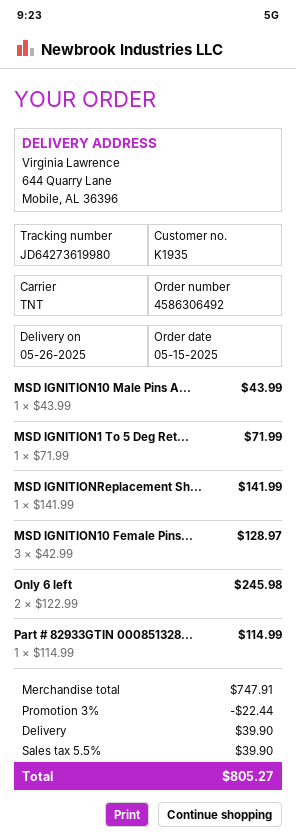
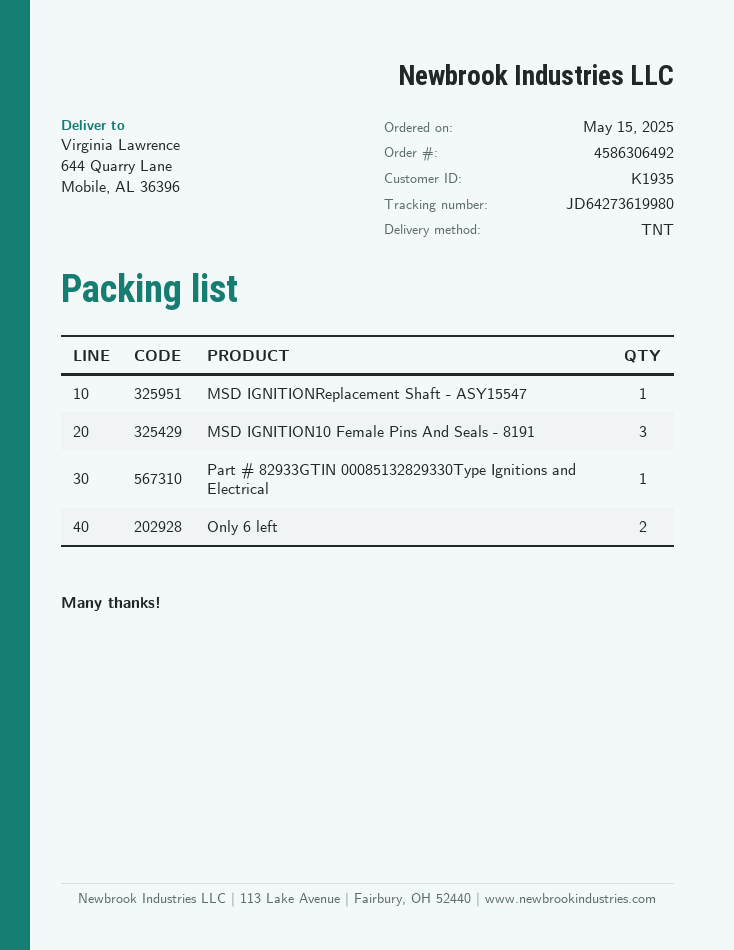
MSD IGNITION10 Male Pins A...: 1 -> none
MSD IGNITION1 To 5 Deg Ret...: 1 -> none

